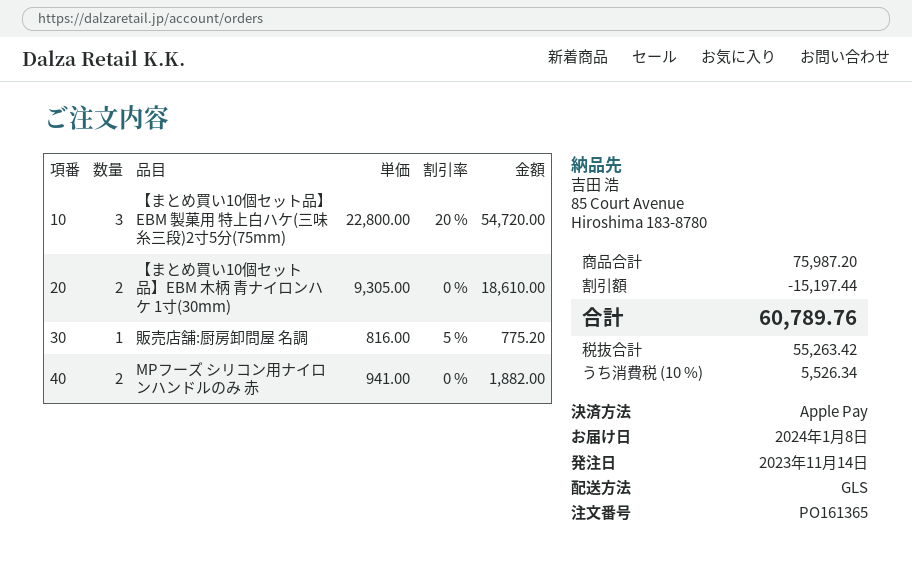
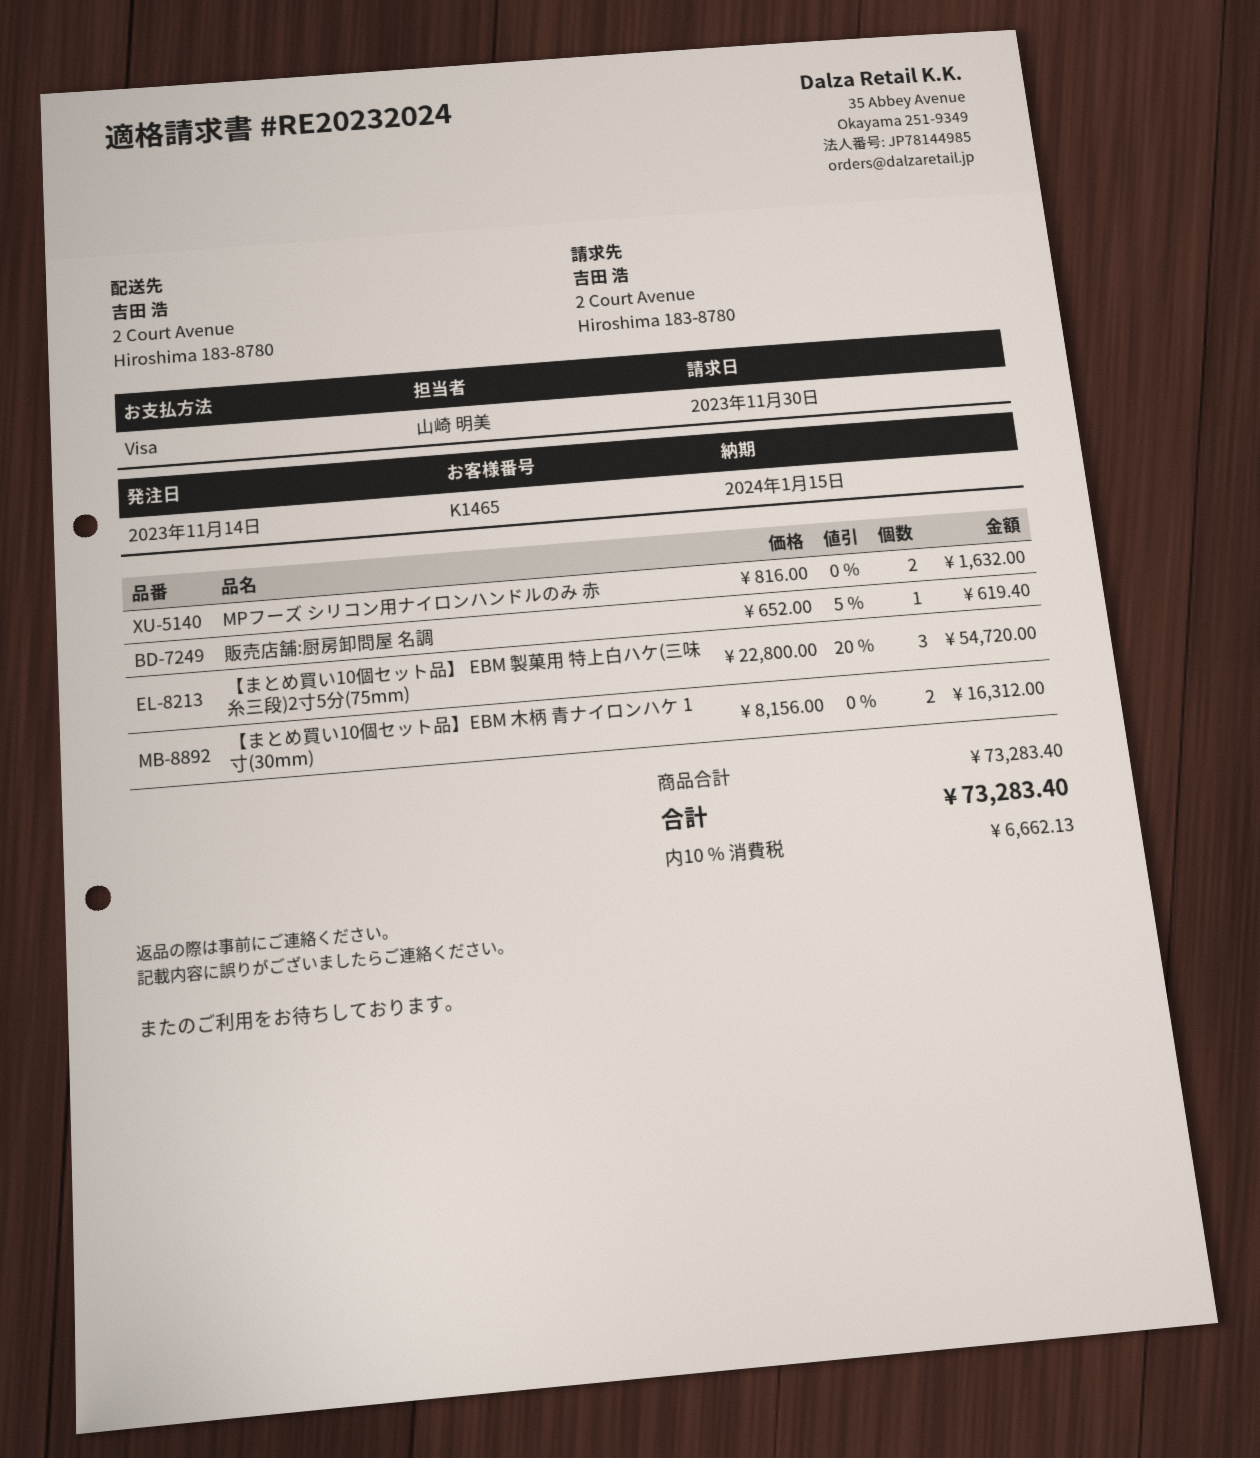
delivery date: 2024-01-08 -> 2024-01-15
payment method: Apple Pay -> Visa
ship to: 85 Court Avenue, Hiroshima 183-8780 -> 2 Court Avenue, Hiroshima 183-8780
【まとめ買い10個セット品】EBM 木柄 青ナイロンハケ 1寸(30mm): 2 x 9305.00 = 18610.00 -> 2 x 8156.00 = 16312.00
販売店舗:厨房卸問屋 名調: 1 x 816.00 - 5% = 775.20 -> 1 x 652.00 - 5% = 619.40
MPフーズ シリコン用ナイロンハンドルのみ 赤: 2 x 941.00 = 1882.00 -> 2 x 816.00 = 1632.00
subtotal: 75987.20 -> 73283.40
discount: 15197.44 -> none
tax: 10% = 5526.34 -> 10% = 6662.13
total: 60789.76 -> 73283.40

